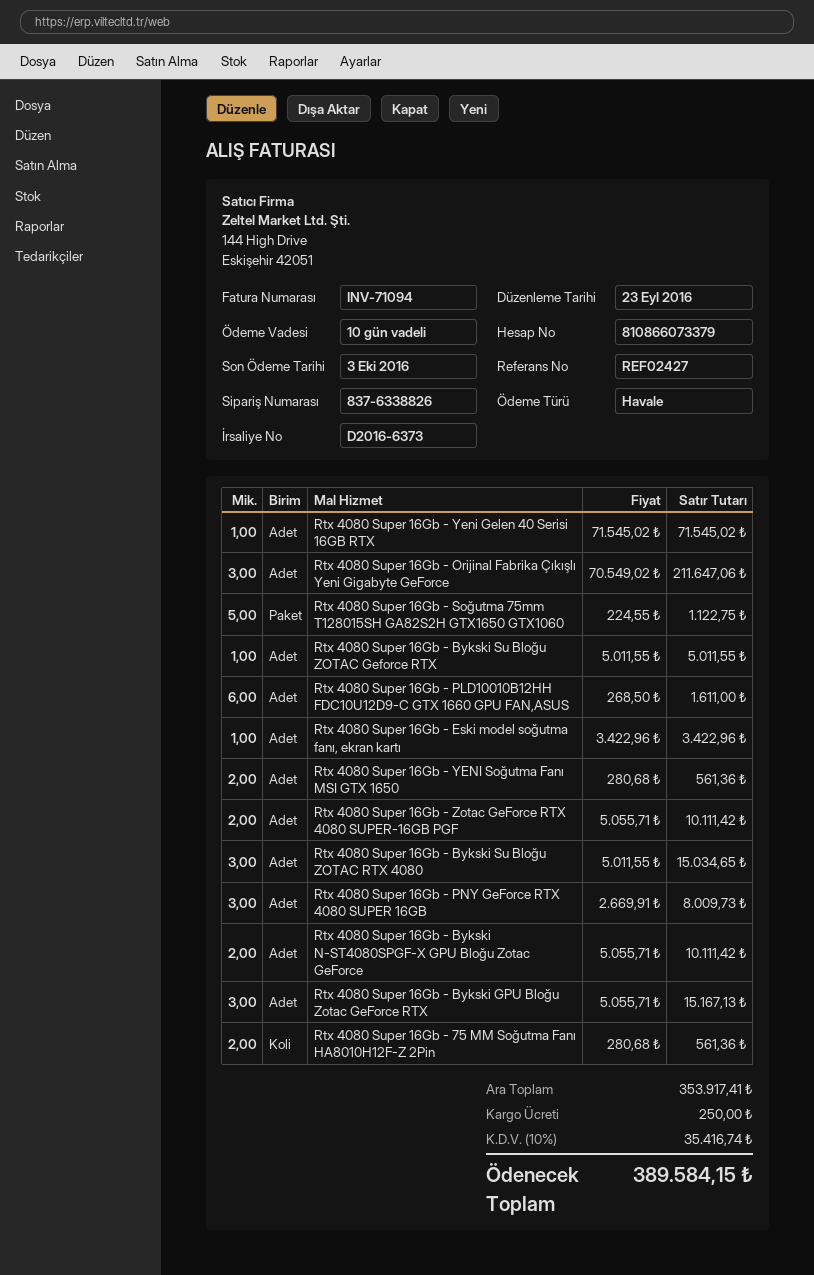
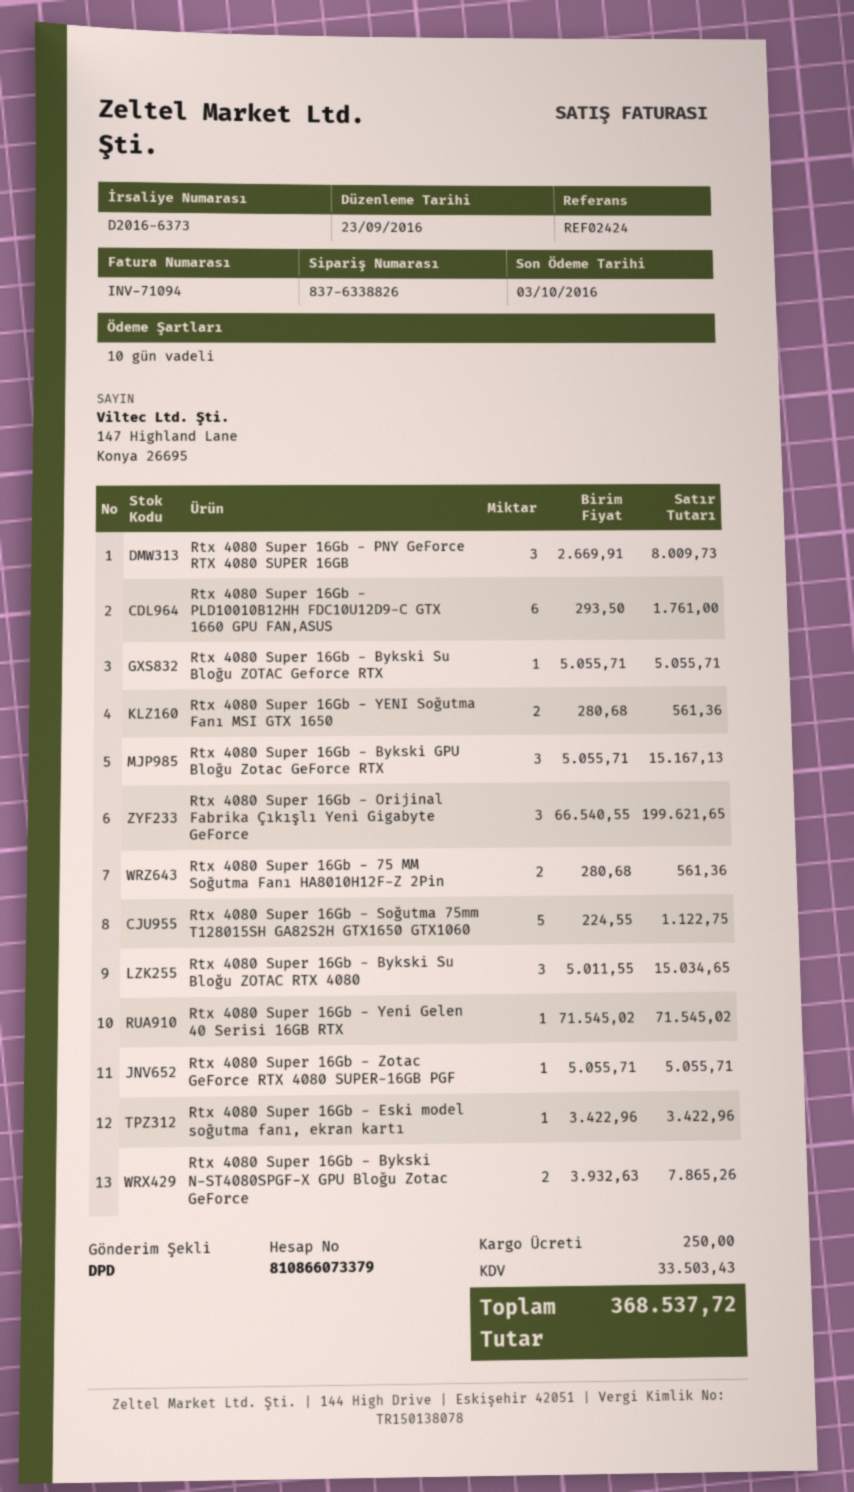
reference: REF02427 -> REF02424
Rtx 4080 Super 16Gb - Orijinal Fabrika Çıkışlı Yeni Gigabyte GeForce: 3 x 70549.02 = 211647.06 -> 3 x 66540.55 = 199621.65
Rtx 4080 Super 16Gb - Bykski Su Bloğu ZOTAC Geforce RTX: 1 x 5011.55 = 5011.55 -> 1 x 5055.71 = 5055.71
Rtx 4080 Super 16Gb - PLD10010B12HH FDC10U12D9-C GTX 1660 GPU FAN,ASUS: 6 x 268.50 = 1611.00 -> 6 x 293.50 = 1761.00
Rtx 4080 Super 16Gb - Zotac GeForce RTX 4080 SUPER-16GB PGF: 2 x 5055.71 = 10111.42 -> 1 x 5055.71 = 5055.71
Rtx 4080 Super 16Gb - Bykski N-ST4080SPGF-X GPU Bloğu Zotac GeForce: 2 x 5055.71 = 10111.42 -> 2 x 3932.63 = 7865.26
tax: 35416.74 -> 33503.43
total: 389584.15 -> 368537.72

